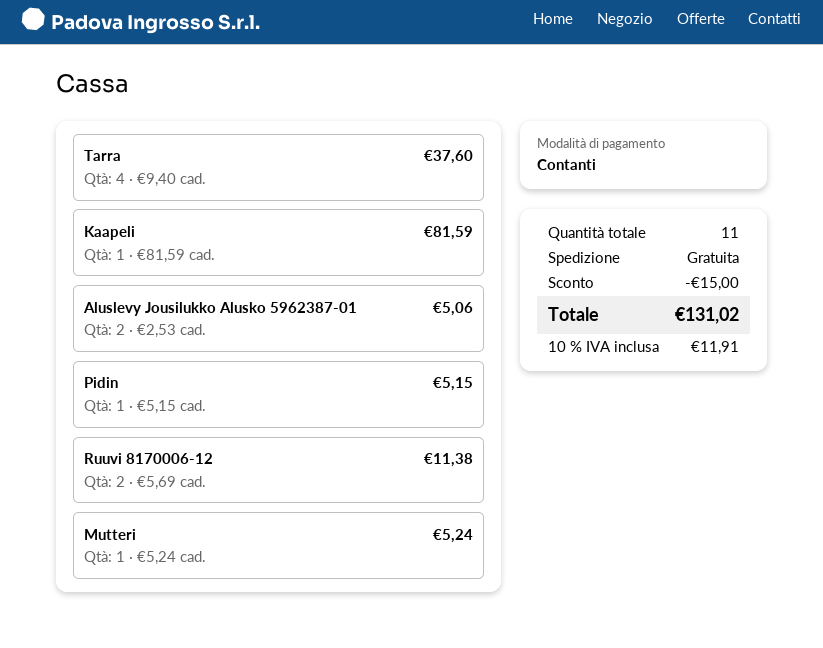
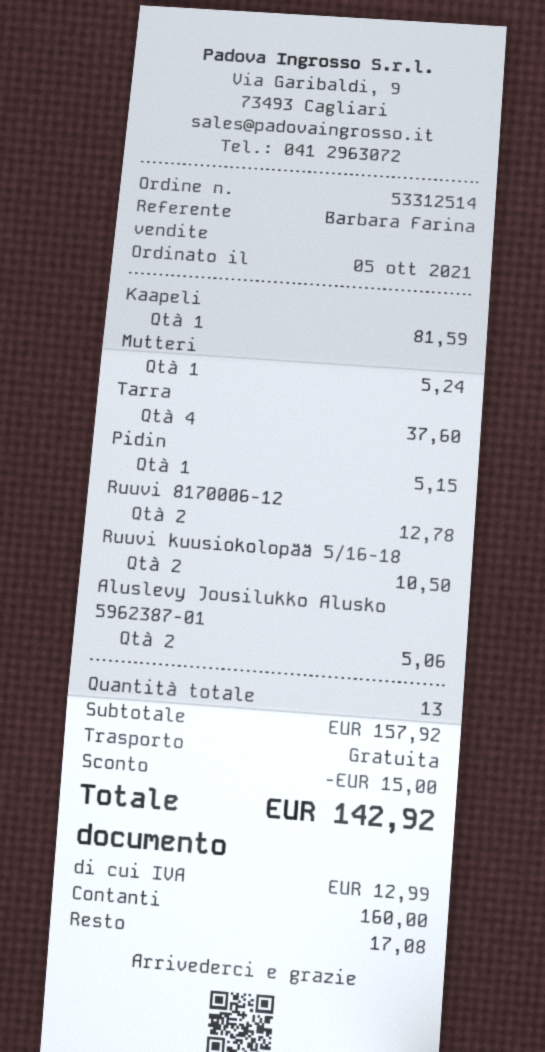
Ruuvi 8170006-12: 2 for 11.38 -> 2 for 12.78
Ruuvi kuusiokolopää 5/16-18: none -> 2 for 10.50
total quantity: 11 -> 13
tax: 11.91 -> 12.99
total: 131.02 -> 142.92

